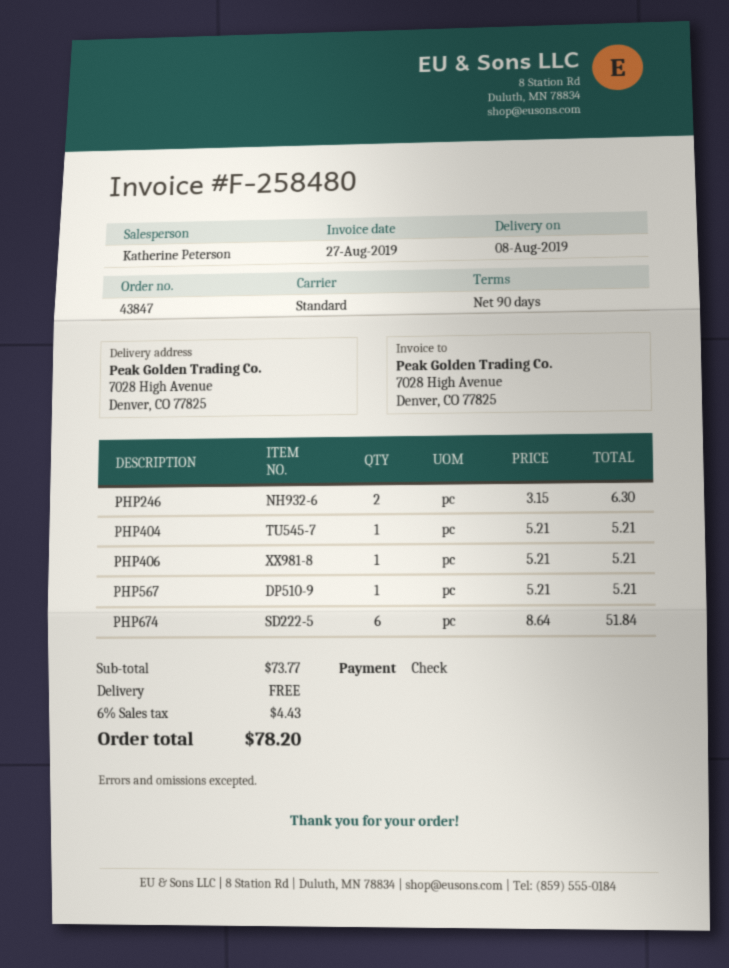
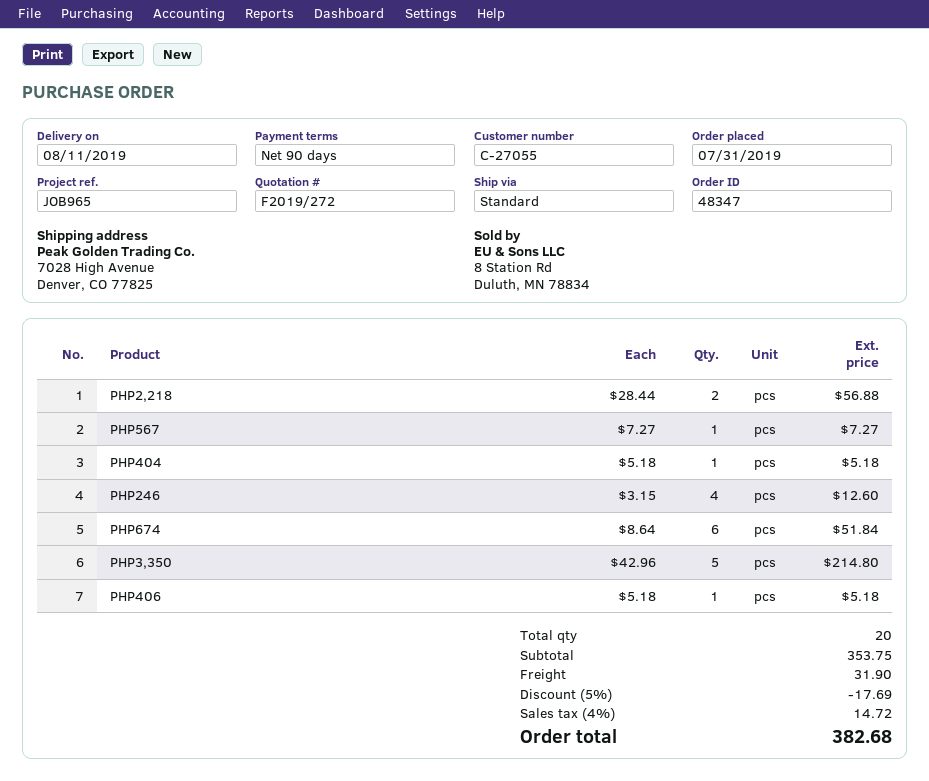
order number: 43847 -> 48347
delivery date: 2019-08-08 -> 2019-08-11
PHP246: 2 x 3.15 = 6.30 -> 4 x 3.15 = 12.60
PHP404: 1 x 5.21 = 5.21 -> 1 x 5.18 = 5.18
PHP406: 1 x 5.21 = 5.21 -> 1 x 5.18 = 5.18
PHP567: 1 x 5.21 = 5.21 -> 1 x 7.27 = 7.27
PHP2,218: none -> 2 x 28.44 = 56.88
PHP3,350: none -> 5 x 42.96 = 214.80
subtotal: 73.77 -> 353.75
discount: none -> 5% = 17.69
shipping: 0.00 -> 31.90
tax: 6% = 4.43 -> 4% = 14.72
total: 78.20 -> 382.68

